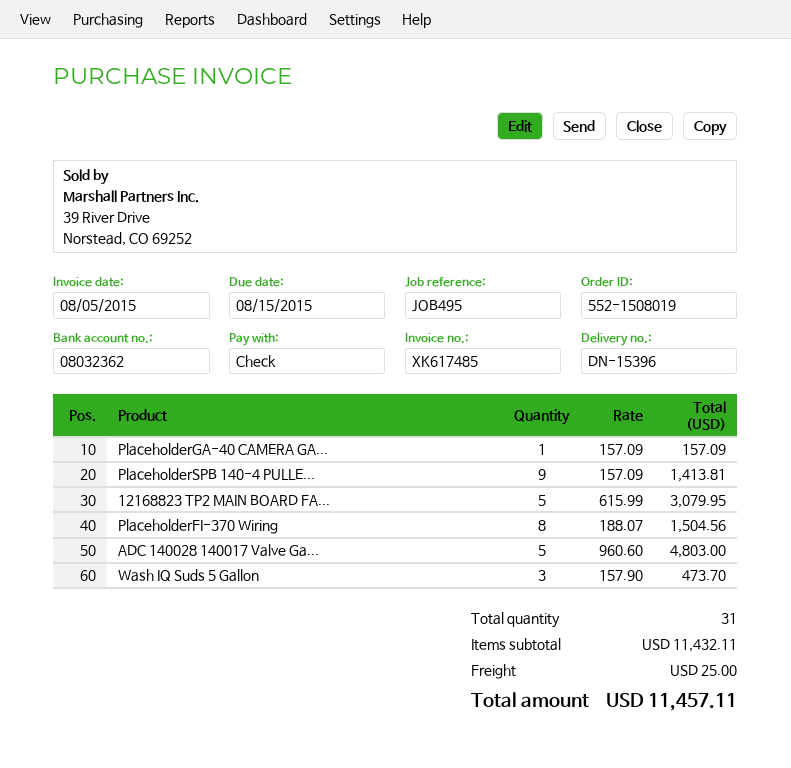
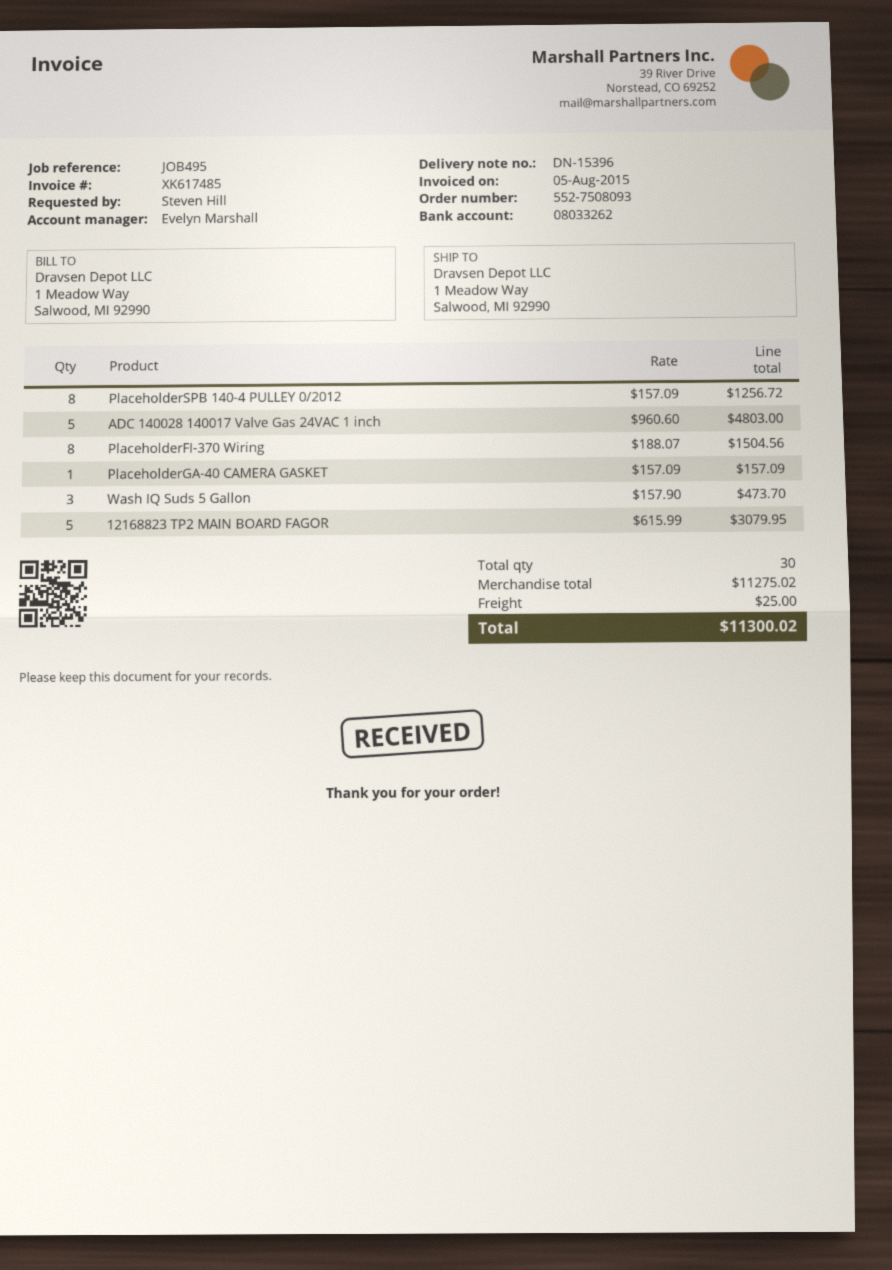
order number: 552-1508019 -> 552-7508093
bank account: 08032362 -> 08033262
PlaceholderSPB 140-4 PULLE...: 9 x 157.09 = 1413.81 -> 8 x 157.09 = 1256.72
total quantity: 31 -> 30
subtotal: 11432.11 -> 11275.02
total: 11457.11 -> 11300.02

